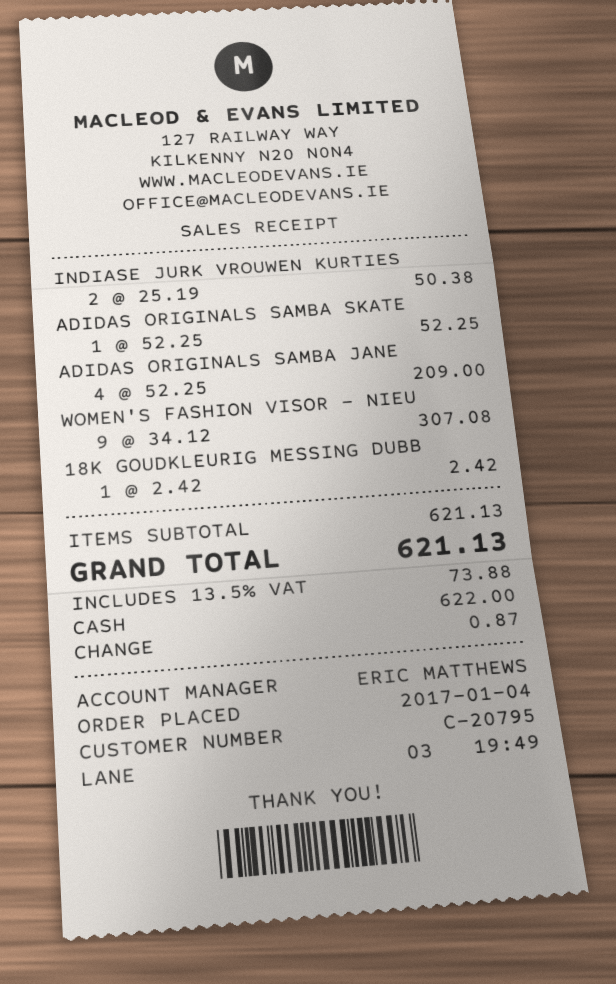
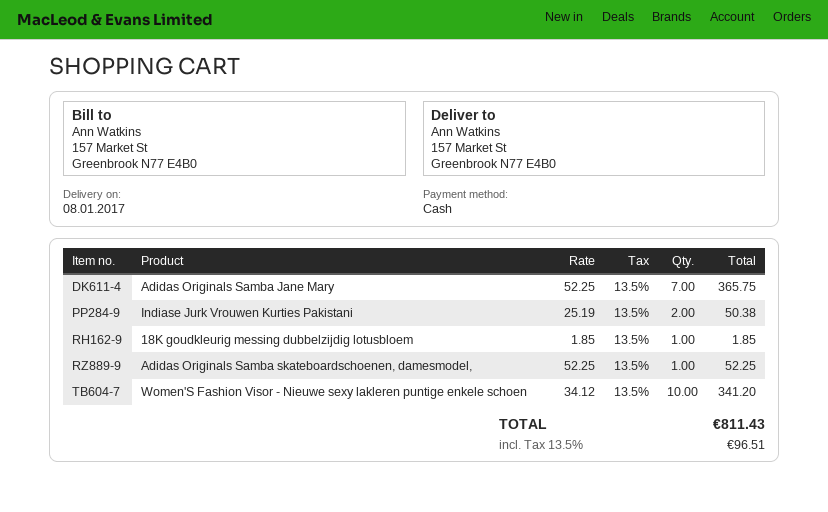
ADIDAS ORIGINALS SAMBA JANE: 4 x 52.25 = 209.00 -> 7 x 52.25 = 365.75
WOMEN'S FASHION VISOR - NIEU: 9 x 34.12 = 307.08 -> 10 x 34.12 = 341.20
18K GOUDKLEURIG MESSING DUBB: 1 x 2.42 = 2.42 -> 1 x 1.85 = 1.85
tax: 13.5% = 73.88 -> 13.5% = 96.51
total: 621.13 -> 811.43

